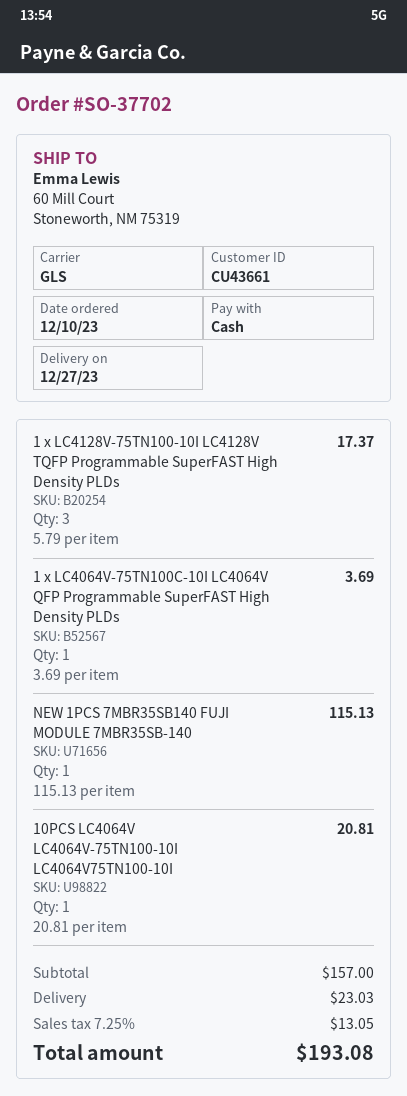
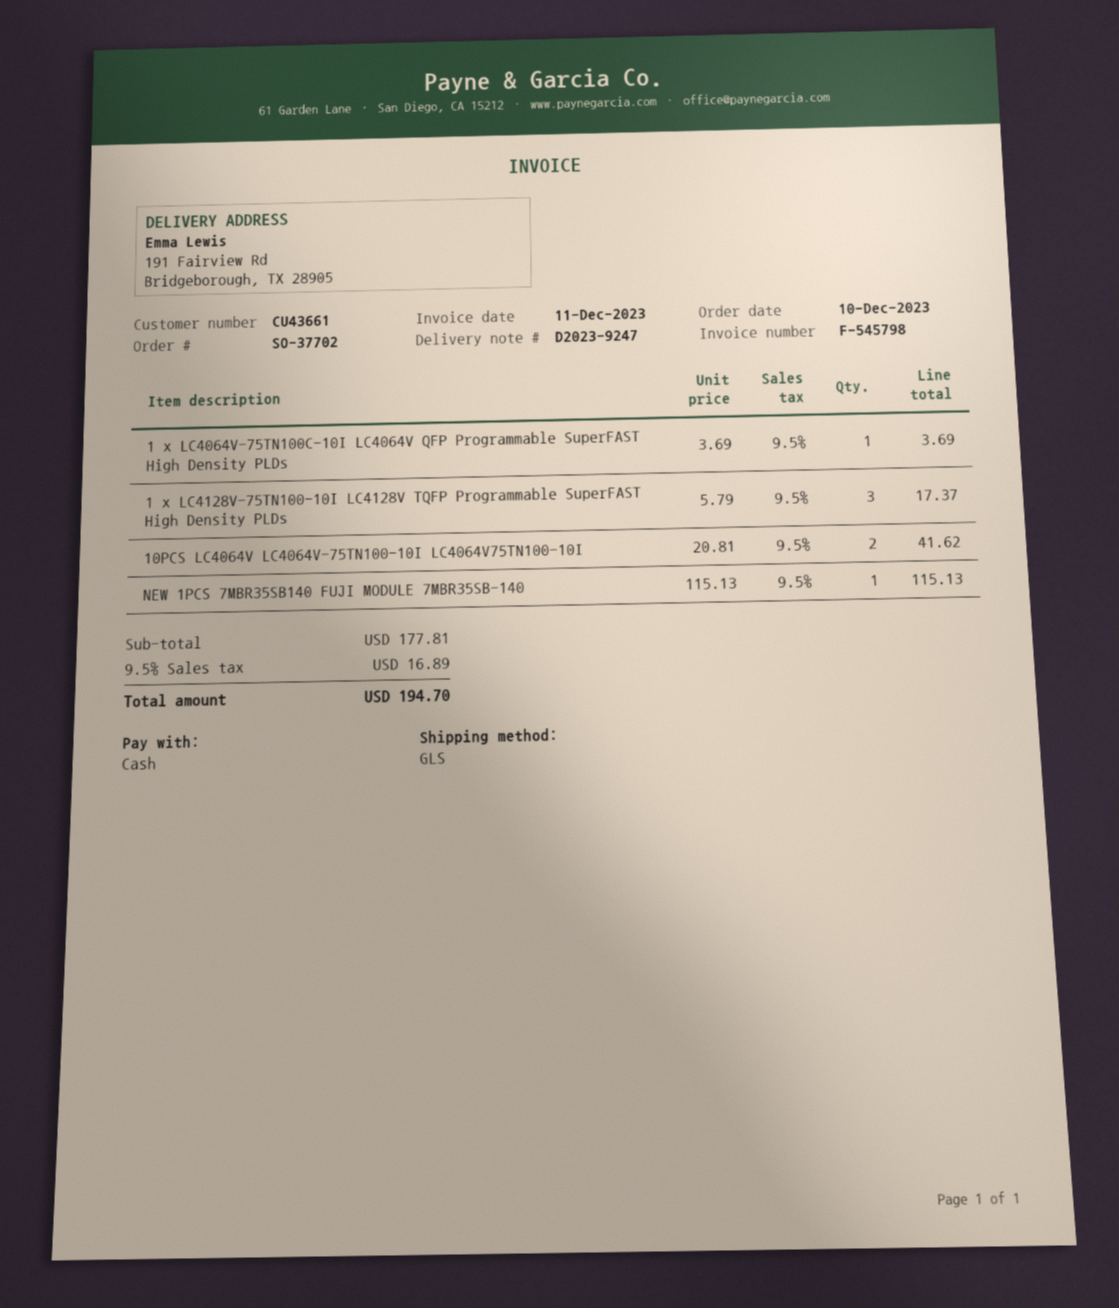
ship to: 60 Mill Court, Stoneworth, NM 75319 -> 191 Fairview Rd, Bridgeborough, TX 28905
10PCS LC4064V LC4064V-75TN100-10I LC4064V75TN100-10I: 1 x 20.81 = 20.81 -> 2 x 20.81 = 41.62
subtotal: 157.00 -> 177.81
shipping: 23.03 -> none
tax: 7.25% = 13.05 -> 9.5% = 16.89
total: 193.08 -> 194.70

